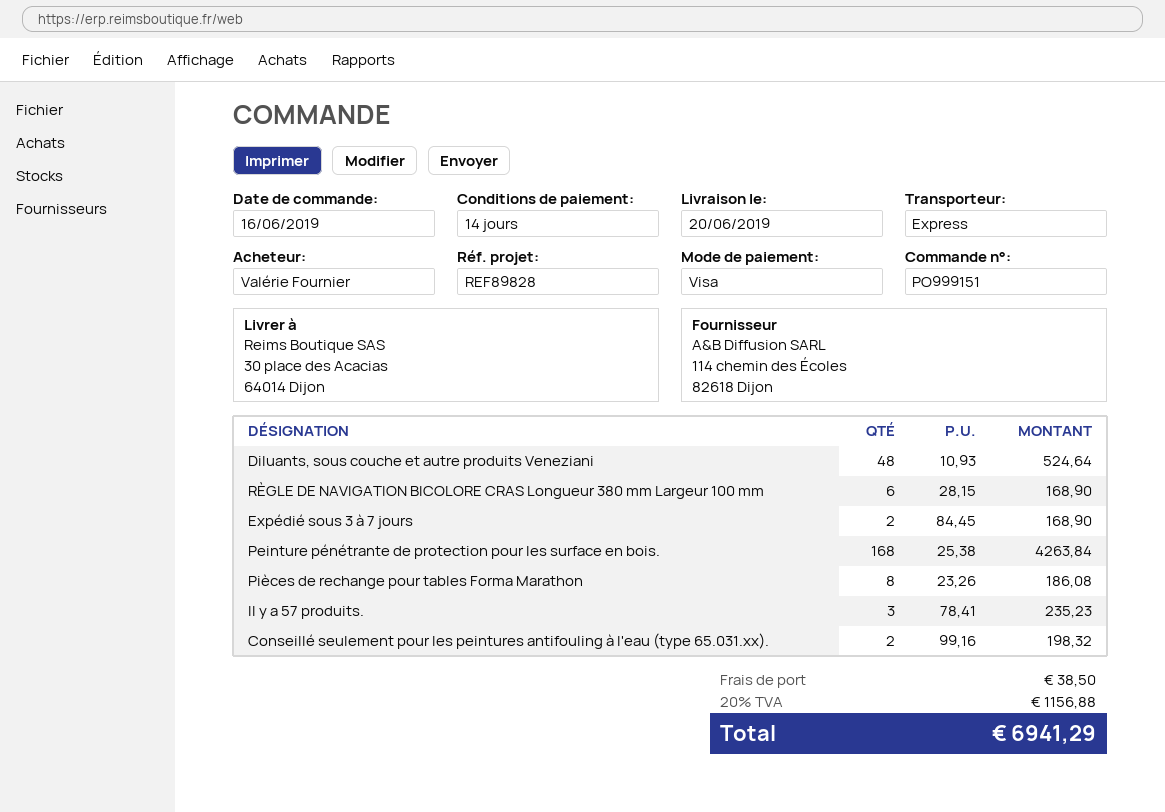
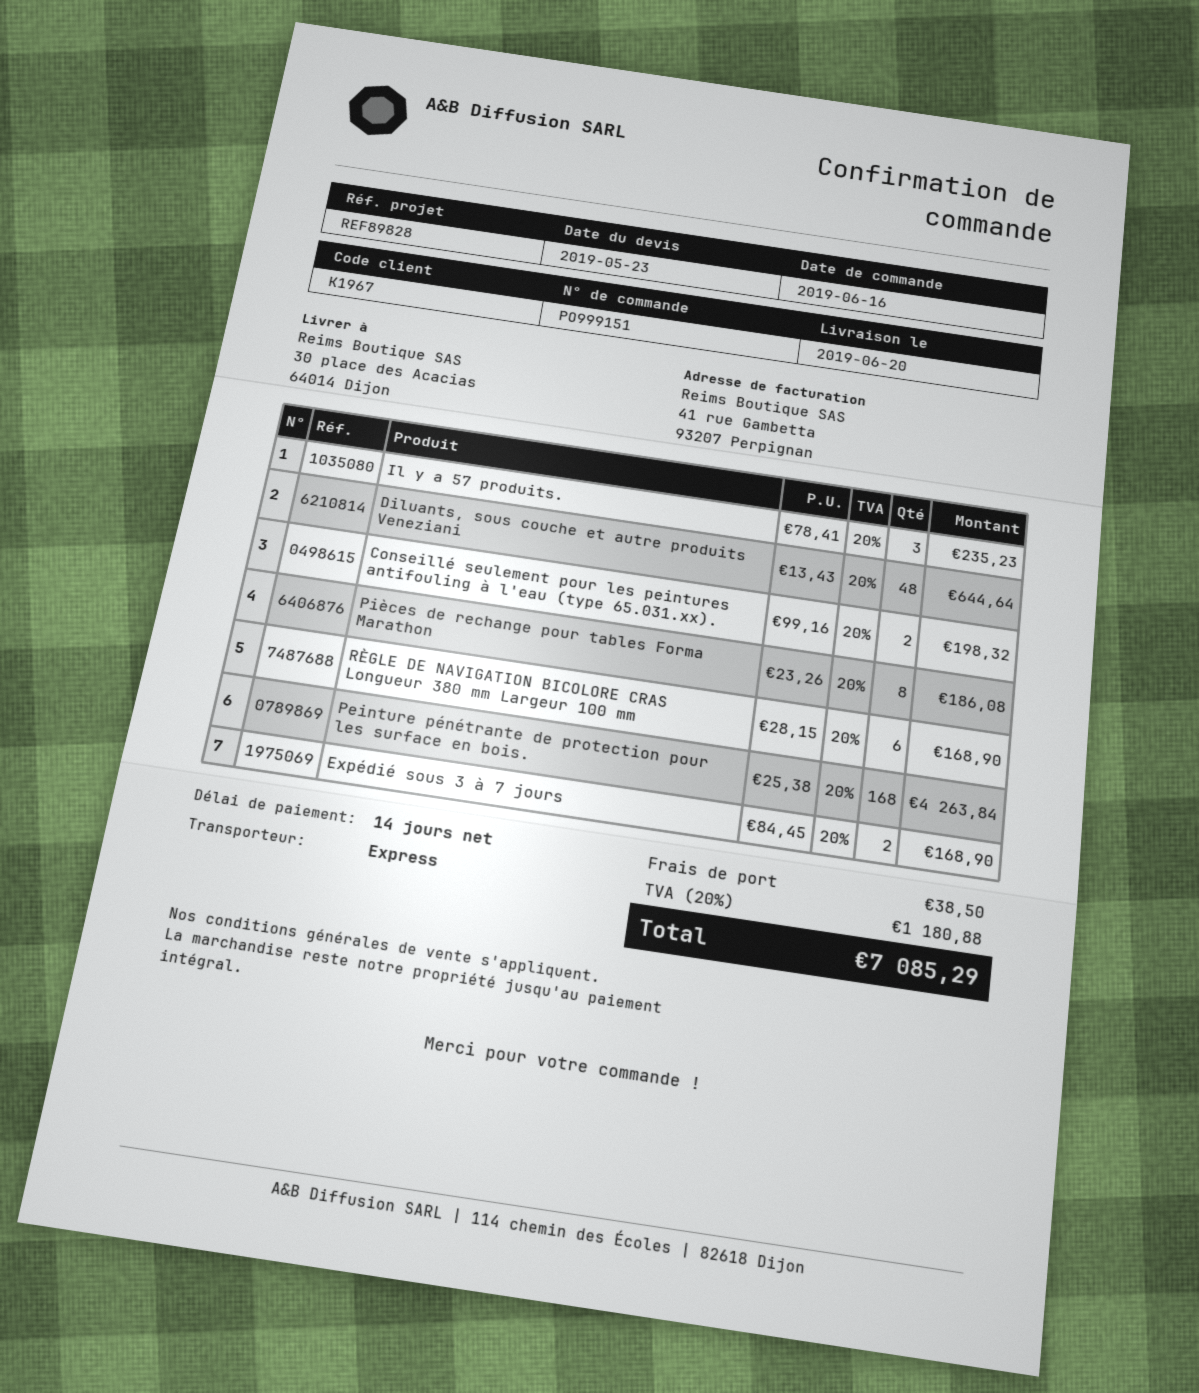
Diluants, sous couche et autre produits Veneziani: 48 x 10.93 = 524.64 -> 48 x 13.43 = 644.64
tax: 20% = 1156.88 -> 20% = 1180.88
total: 6941.29 -> 7085.29

